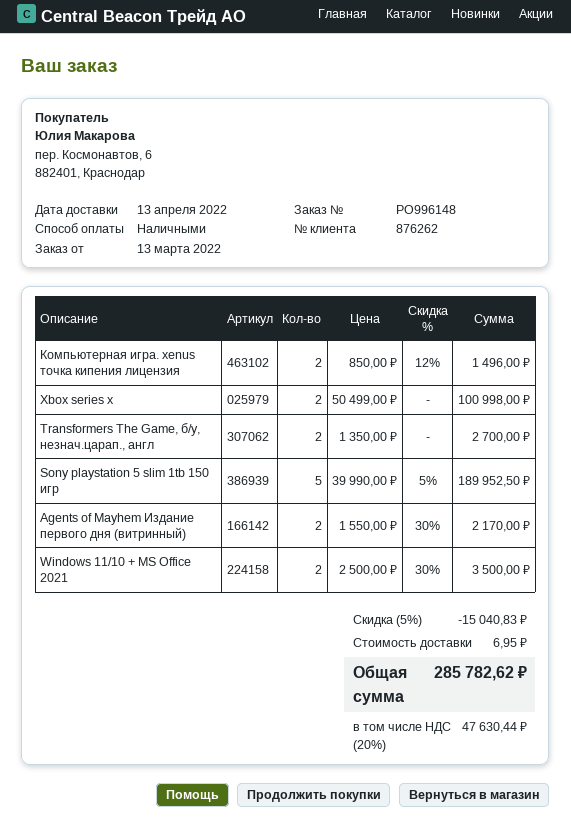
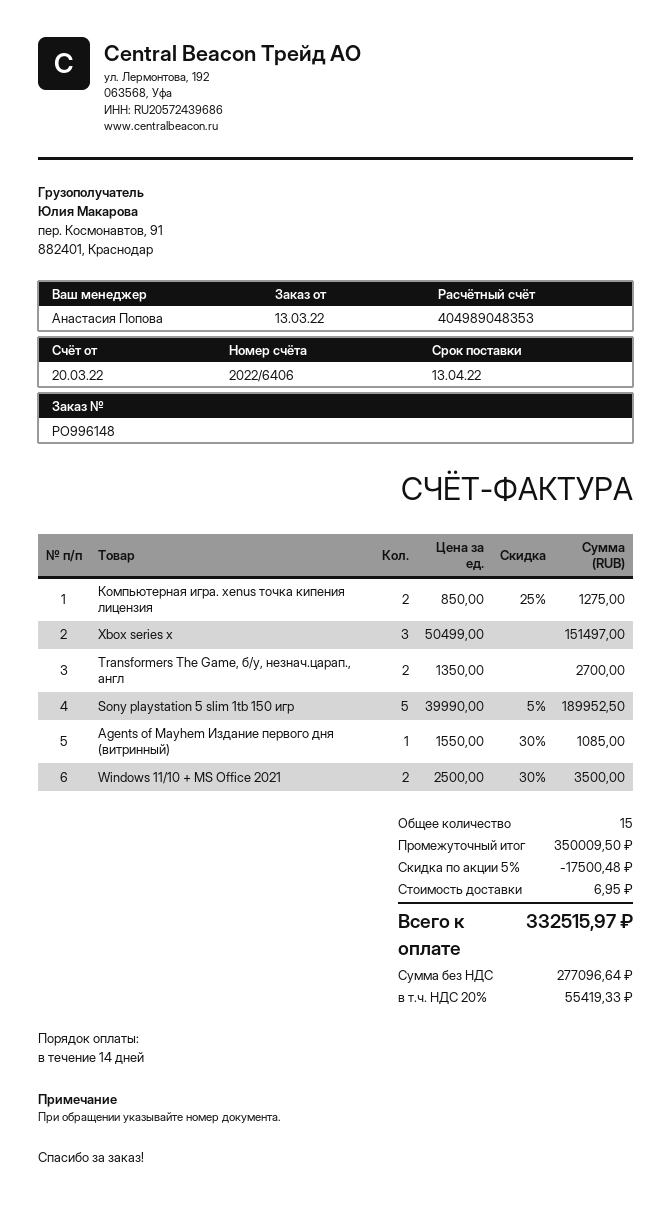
Компьютерная игра. xenus точка кипения лицензия: 2 x 850.00 - 12% = 1496.00 -> 2 x 850.00 - 25% = 1275.00
Xbox series х: 2 x 50499.00 = 100998.00 -> 3 x 50499.00 = 151497.00
Agents of Mayhem Издание первого дня (витринный): 2 x 1550.00 - 30% = 2170.00 -> 1 x 1550.00 - 30% = 1085.00
discount: 5% = 15040.83 -> 5% = 17500.48
tax: 20% = 47630.44 -> 20% = 55419.33
total: 285782.62 -> 332515.97

